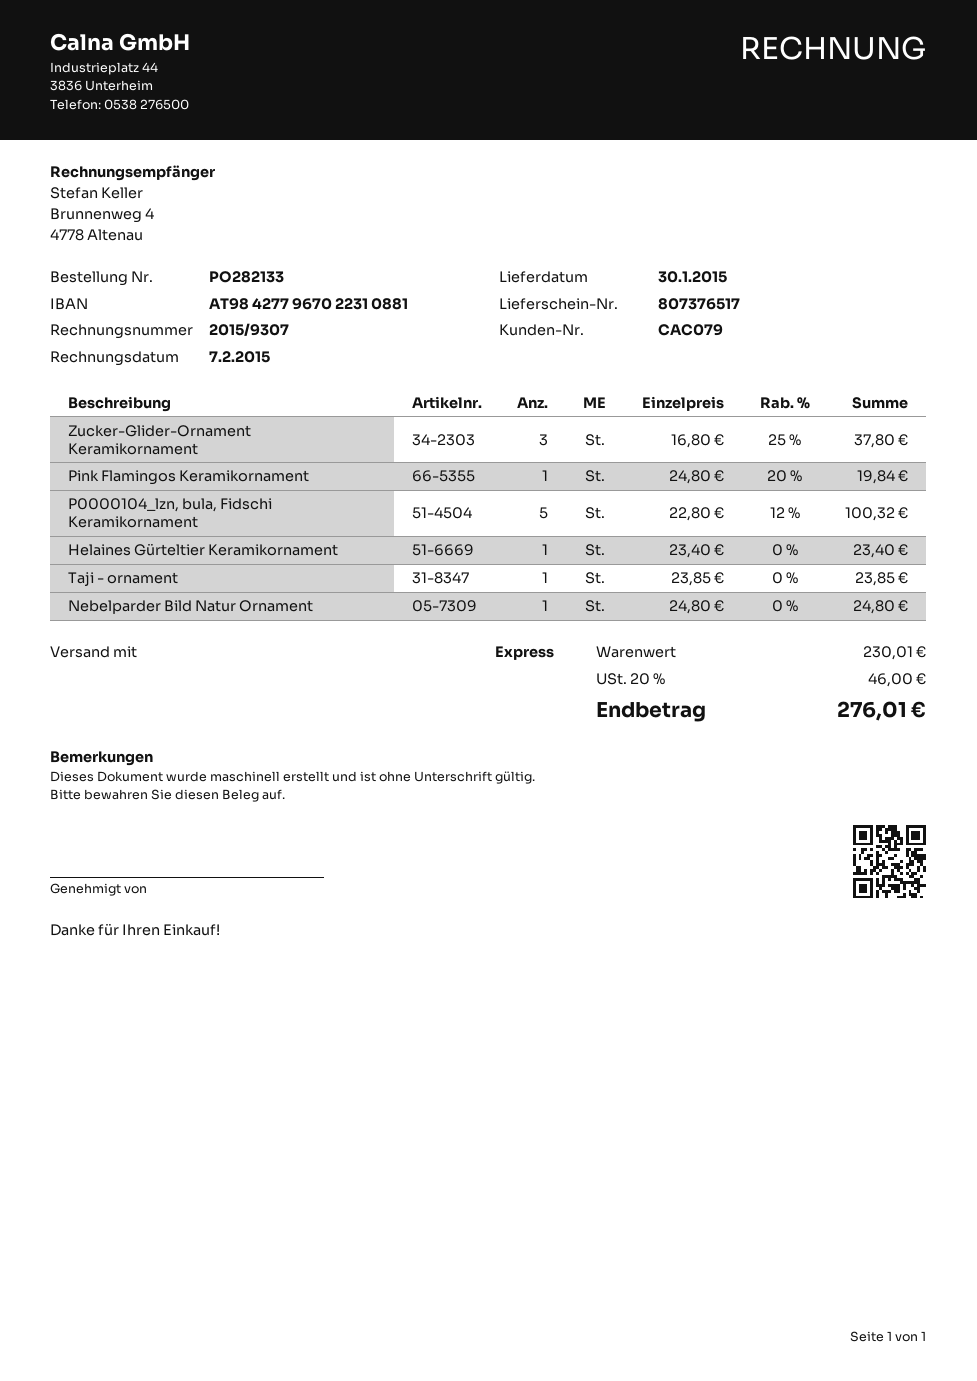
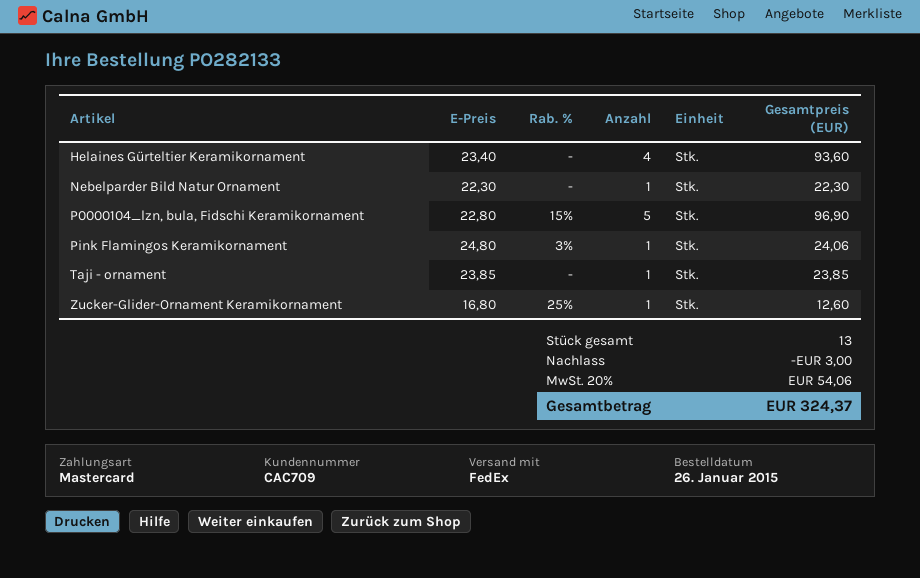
customer number: CAC079 -> CAC709
shipping method: express -> FedEx
Zucker-Glider-Ornament Keramikornament: 3 x 16.80 - 25% = 37.80 -> 1 x 16.80 - 25% = 12.60
Pink Flamingos Keramikornament: 1 x 24.80 - 20% = 19.84 -> 1 x 24.80 - 3% = 24.06
P0000104_lzn, bula, Fidschi Keramikornament: 5 x 22.80 - 12% = 100.32 -> 5 x 22.80 - 15% = 96.90
Helaines Gürteltier Keramikornament: 1 x 23.40 = 23.40 -> 4 x 23.40 = 93.60
Nebelparder Bild Natur Ornament: 1 x 24.80 = 24.80 -> 1 x 22.30 = 22.30
discount: none -> 3.00
tax: 20% = 46.00 -> 20% = 54.06
total: 276.01 -> 324.37

